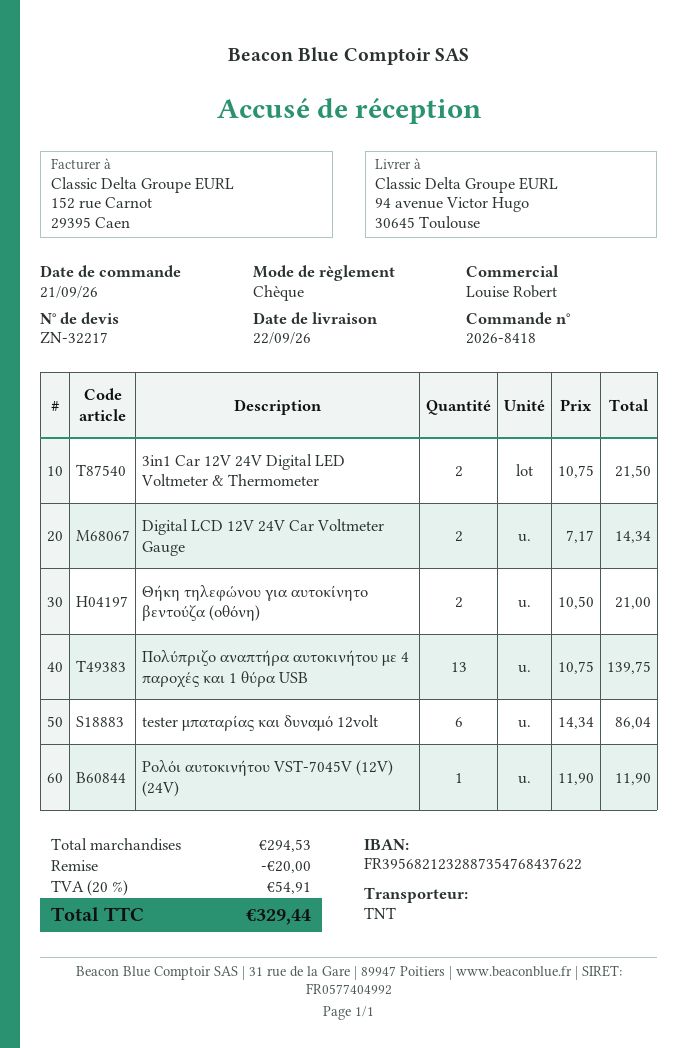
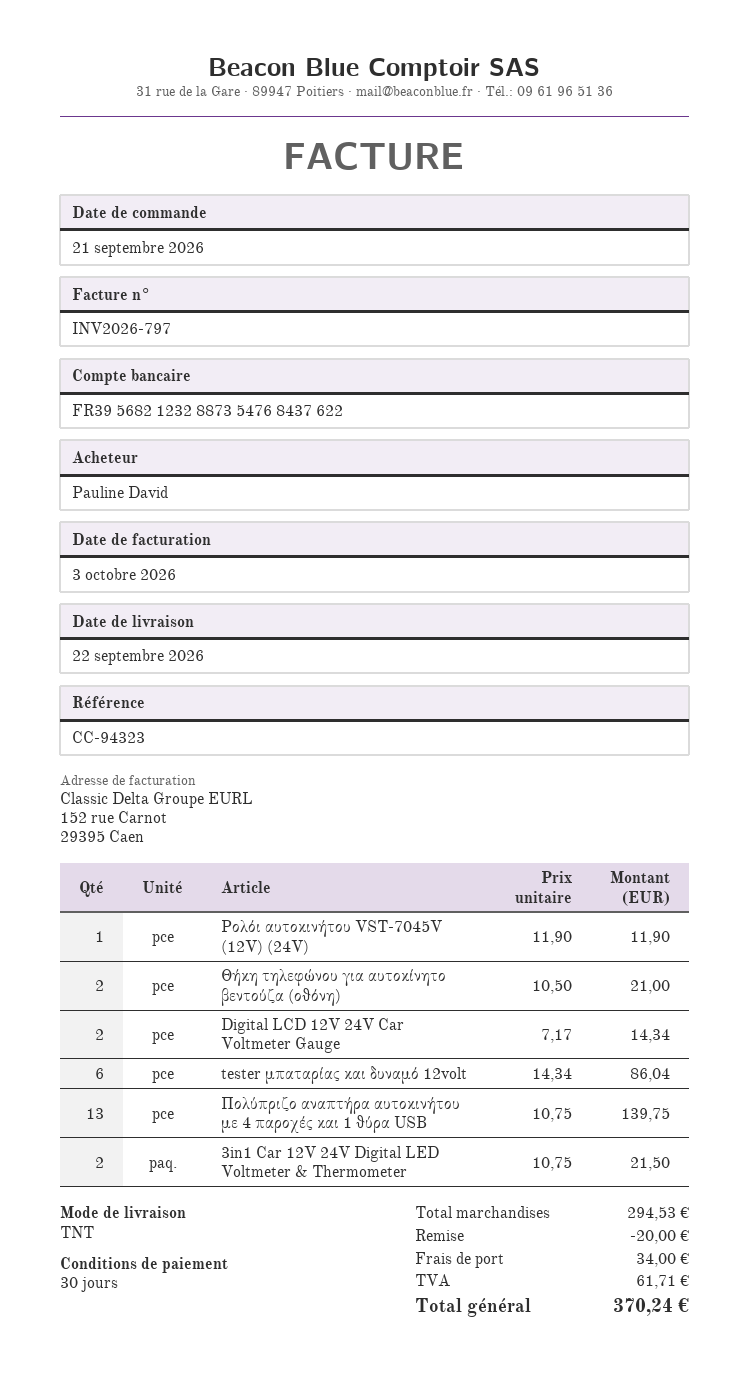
shipping: none -> 34.00
tax: 54.91 -> 61.71
total: 329.44 -> 370.24

